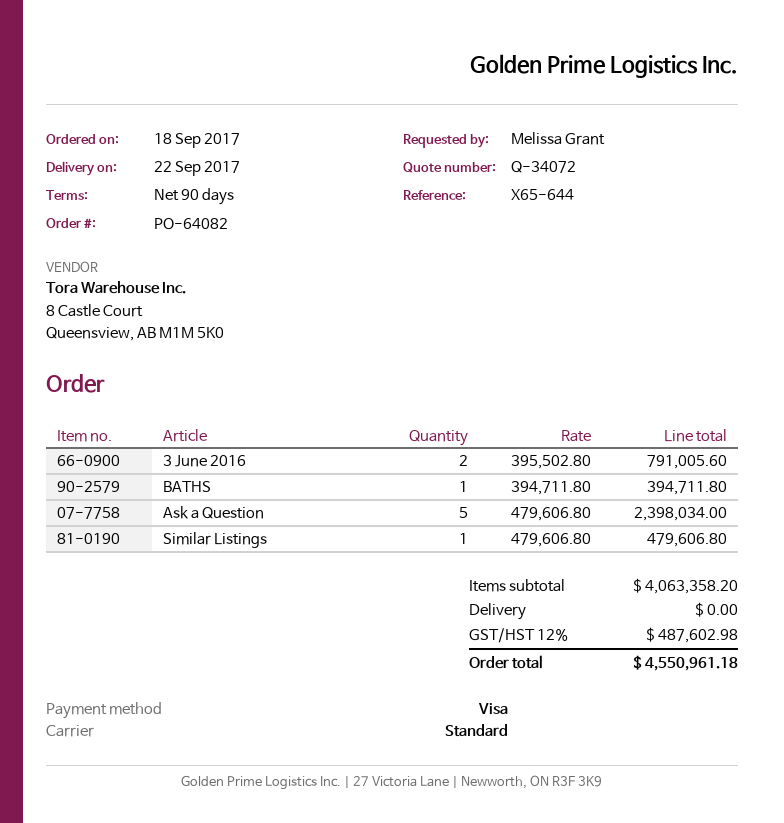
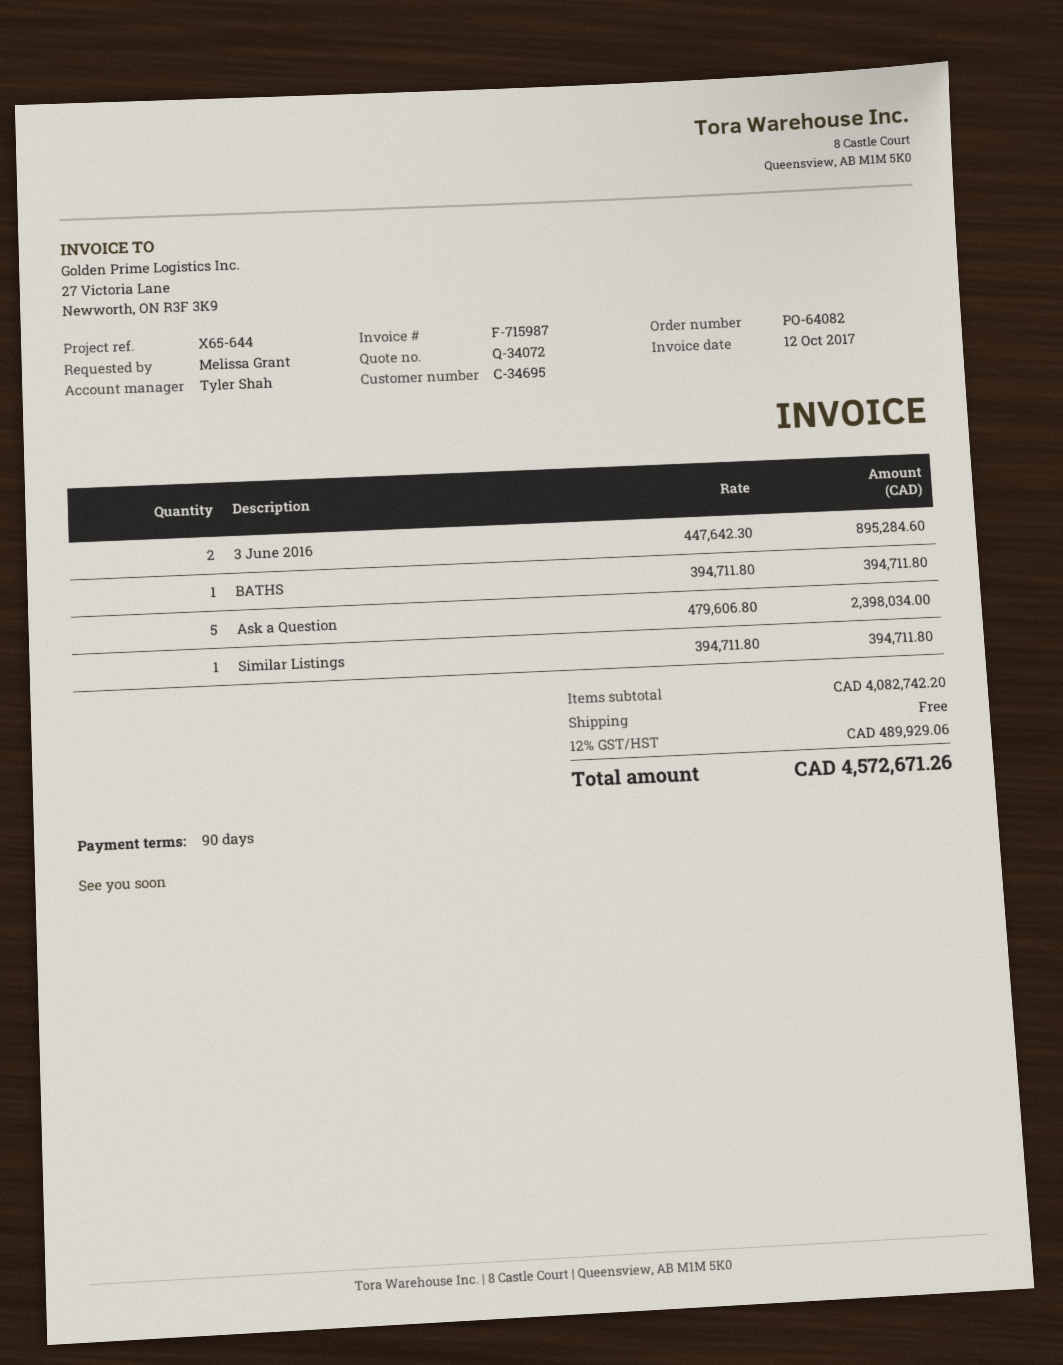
3 June 2016: 2 x 395502.80 = 791005.60 -> 2 x 447642.30 = 895284.60
Similar Listings: 1 x 479606.80 = 479606.80 -> 1 x 394711.80 = 394711.80
subtotal: 4063358.20 -> 4082742.20
tax: 12% = 487602.98 -> 12% = 489929.06
total: 4550961.18 -> 4572671.26

